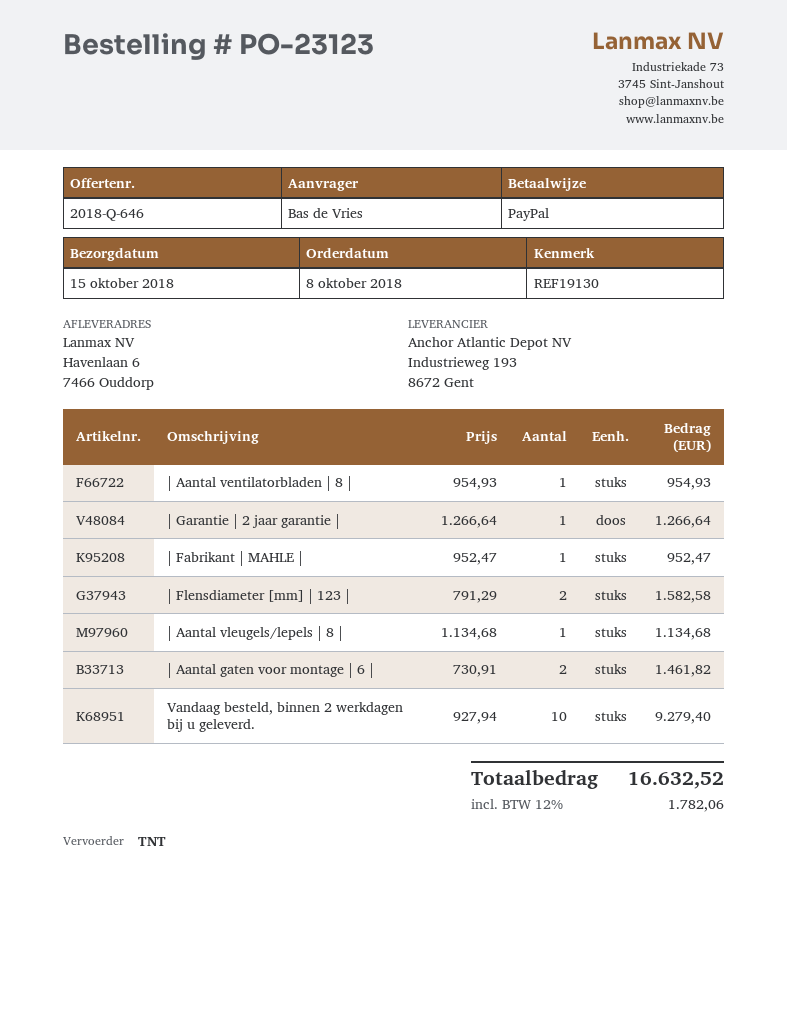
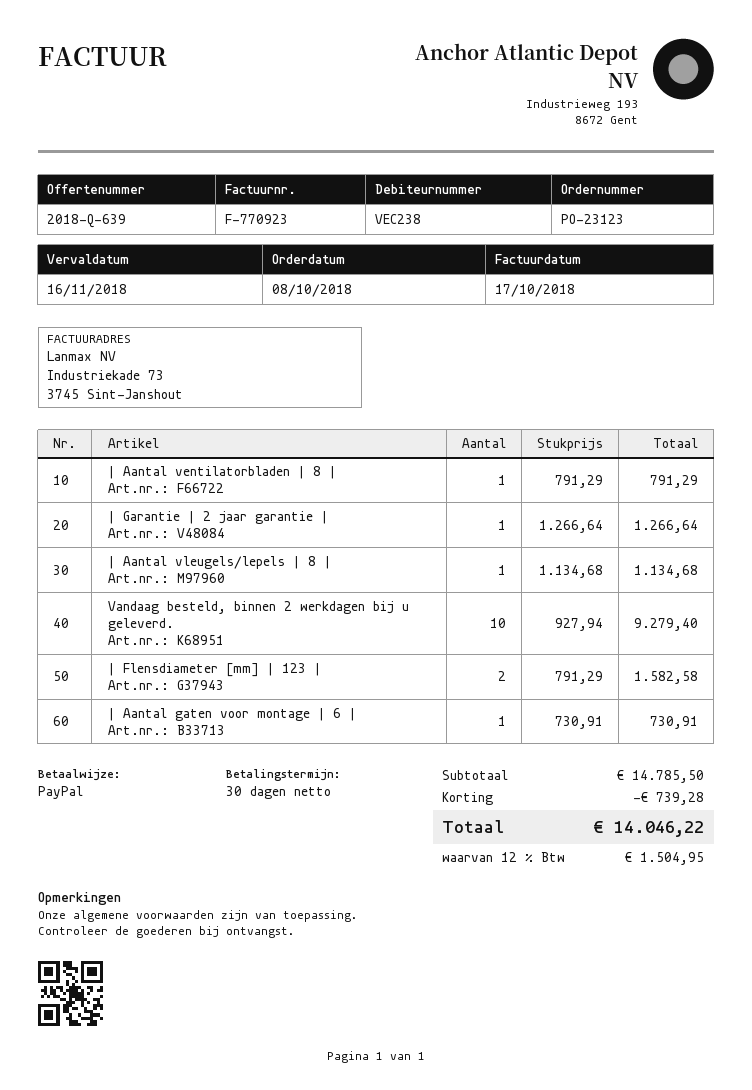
quote number: 2018-Q-646 -> 2018-Q-639
| Aantal ventilatorbladen | 8 |: 1 x 954.93 = 954.93 -> 1 x 791.29 = 791.29
| Fabrikant | MAHLE |: 1 x 952.47 = 952.47 -> none
| Aantal gaten voor montage | 6 |: 2 x 730.91 = 1461.82 -> 1 x 730.91 = 730.91
discount: none -> 739.28
tax: 12% = 1782.06 -> 12% = 1504.95
total: 16632.52 -> 14046.22

